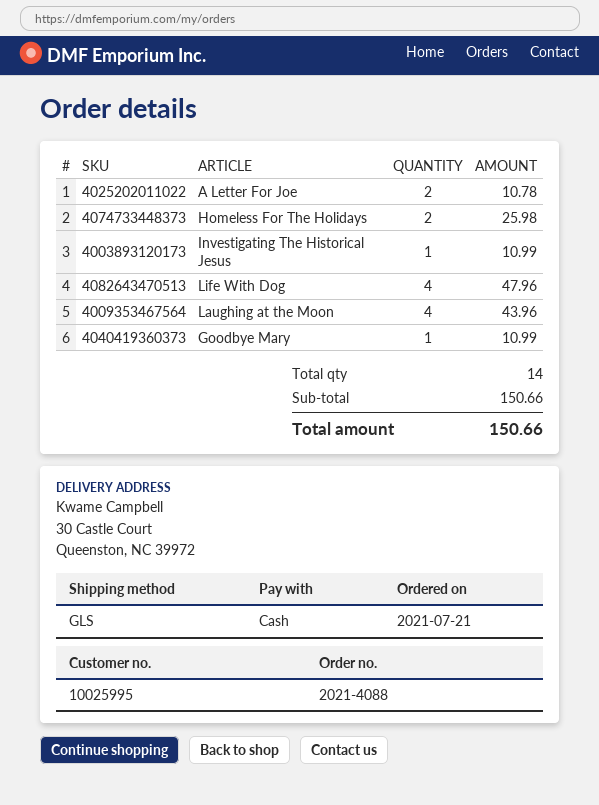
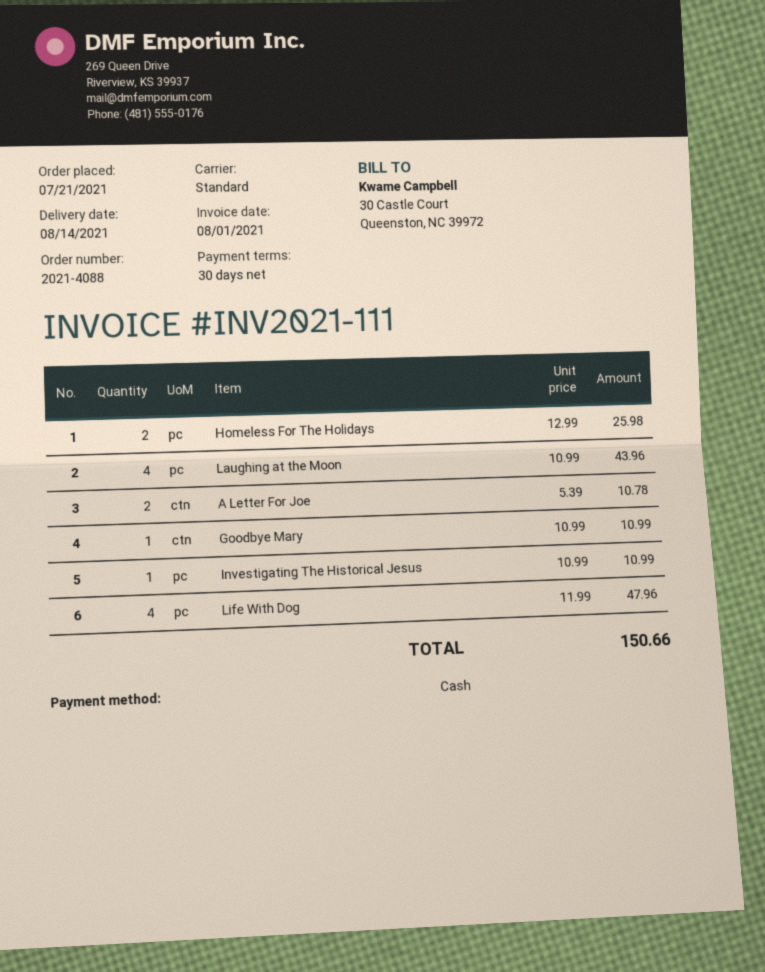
shipping method: GLS -> standard

